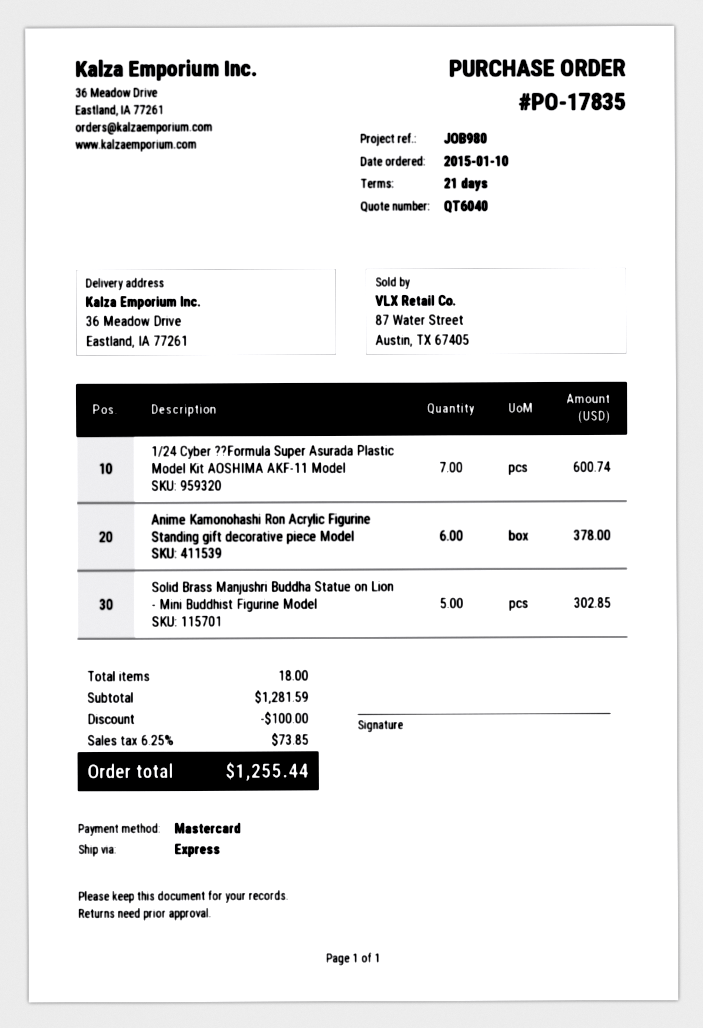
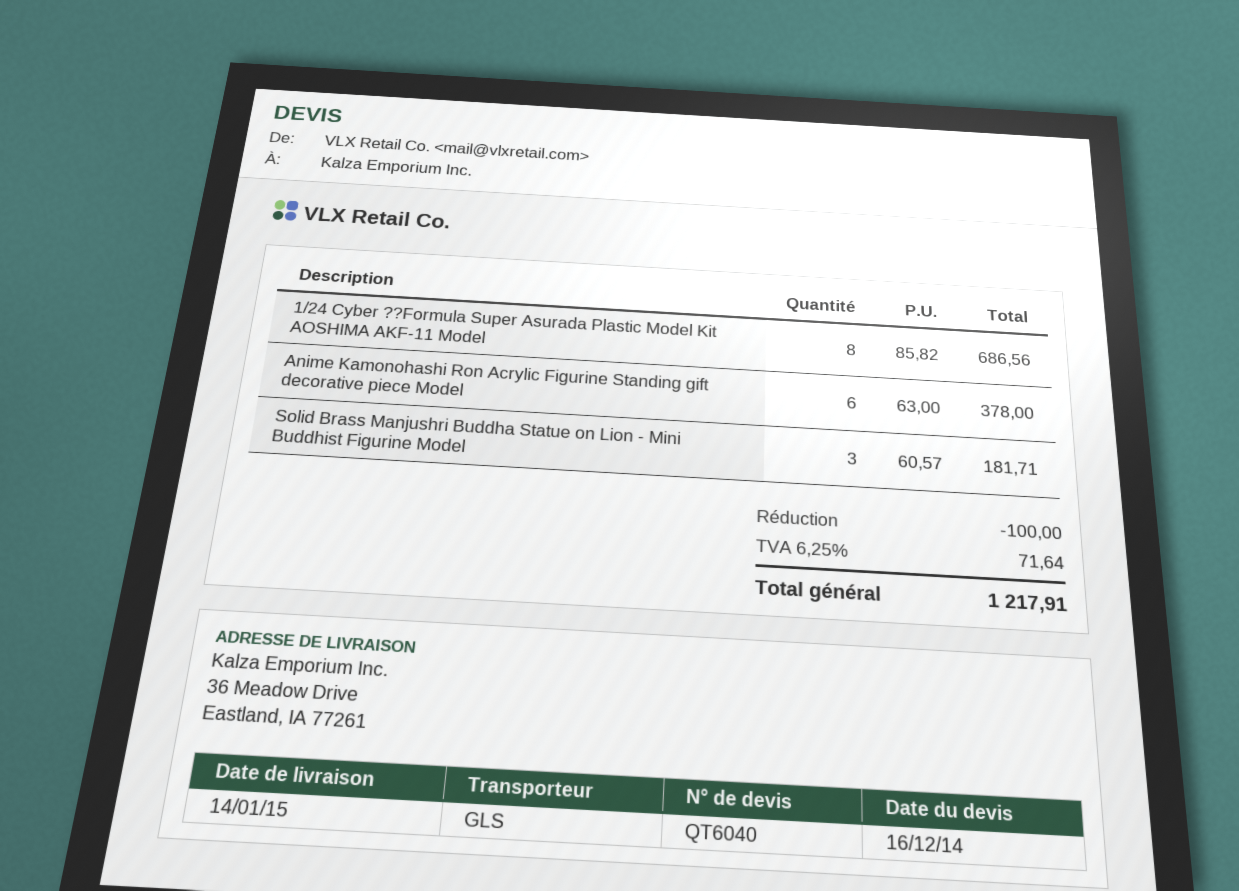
shipping method: express -> GLS
1/24 Cyber ??Formula Super Asurada Plastic Model Kit AOSHIMA AKF-11 Model: 7 for 600.74 -> 8 for 686.56
Solid Brass Manjushri Buddha Statue on Lion - Mini Buddhist Figurine Model: 5 for 302.85 -> 3 for 181.71
tax: 6.25% = 73.85 -> 6.25% = 71.64
total: 1255.44 -> 1217.91

